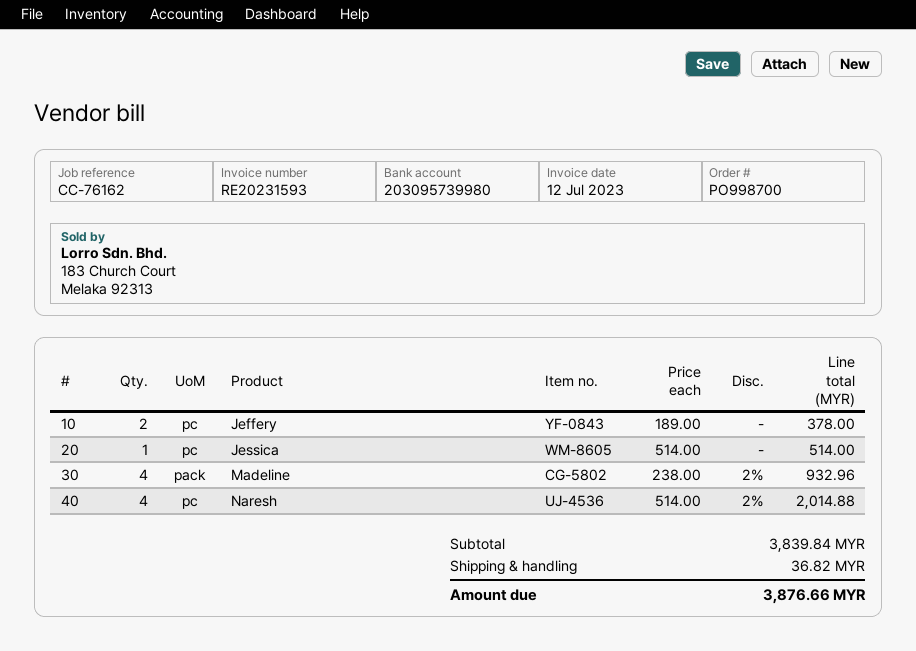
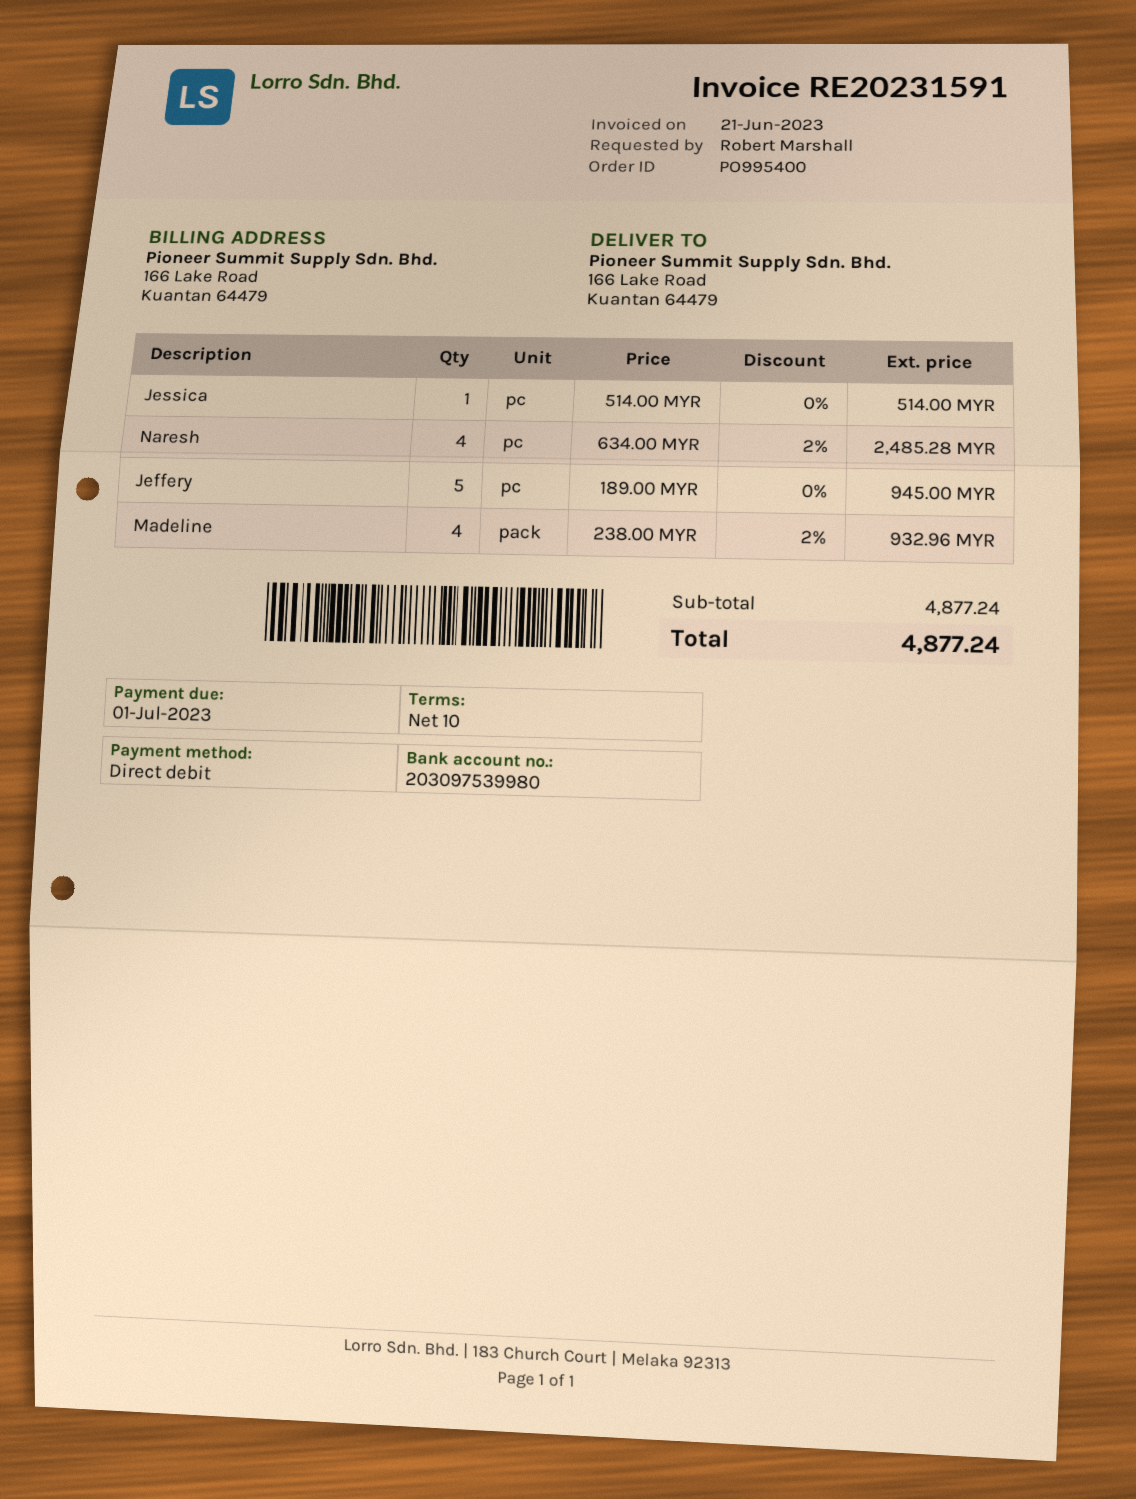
order number: PO998700 -> PO995400
invoice number: RE20231593 -> RE20231591
invoice date: 2023-07-12 -> 2023-06-21
bank account: 203095739980 -> 203097539980
Jeffery: 2 x 189.00 = 378.00 -> 5 x 189.00 = 945.00
Naresh: 4 x 514.00 - 2% = 2014.88 -> 4 x 634.00 - 2% = 2485.28
subtotal: 3839.84 -> 4877.24
shipping: 36.82 -> none
total: 3876.66 -> 4877.24

